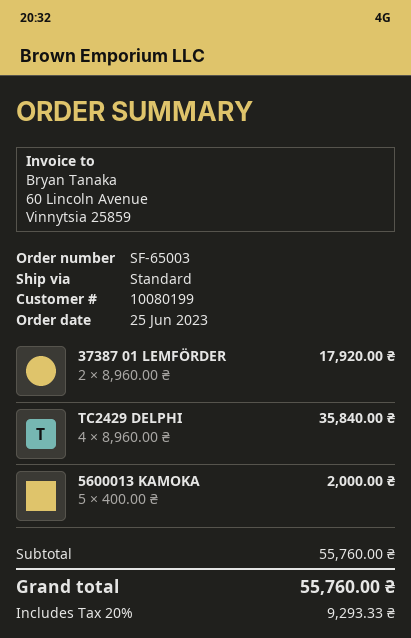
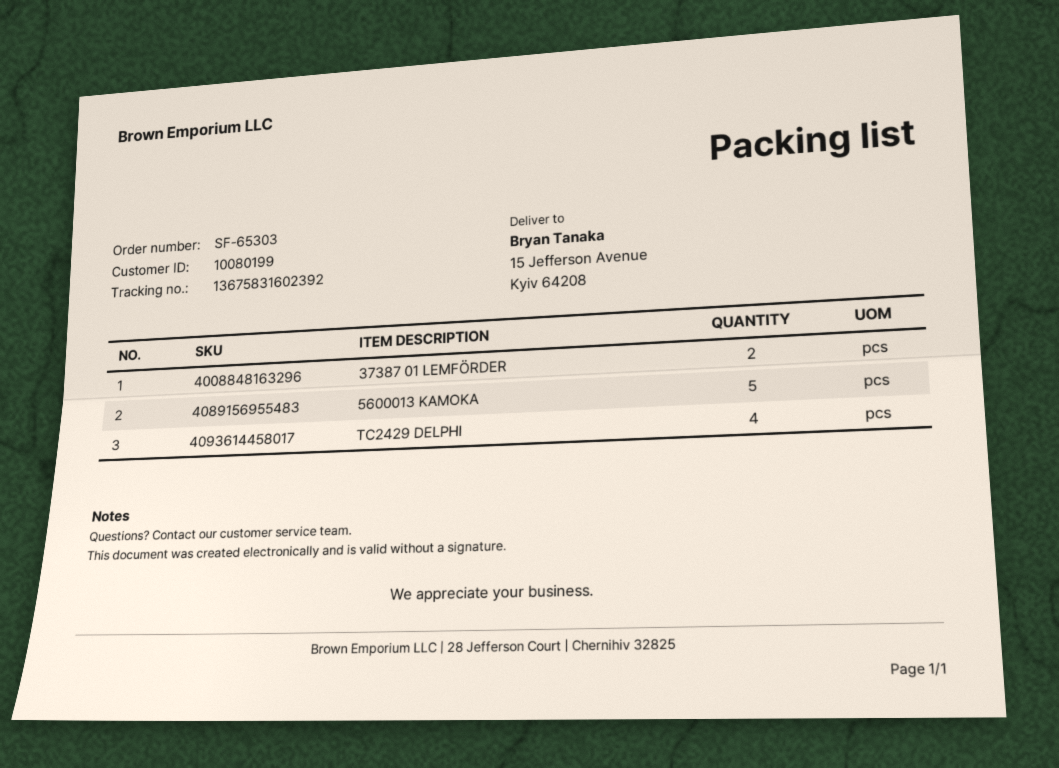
order number: SF-65003 -> SF-65303

